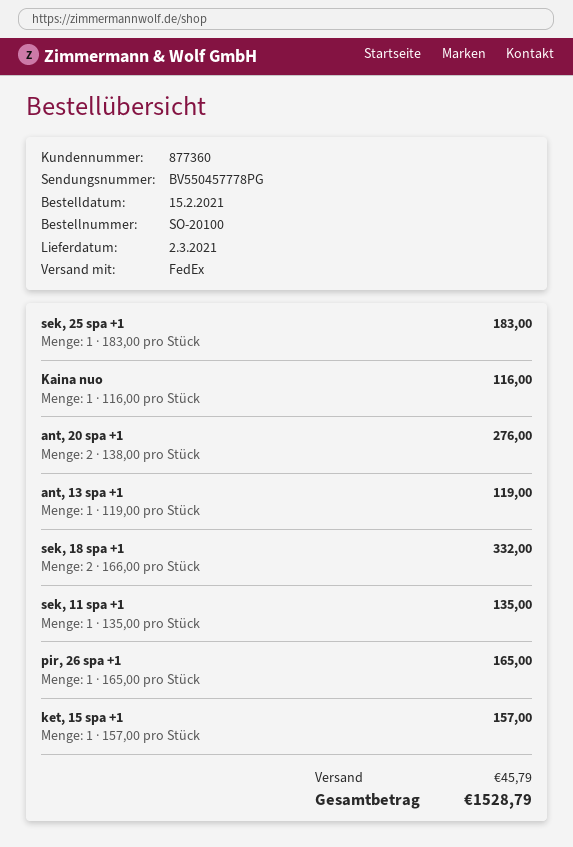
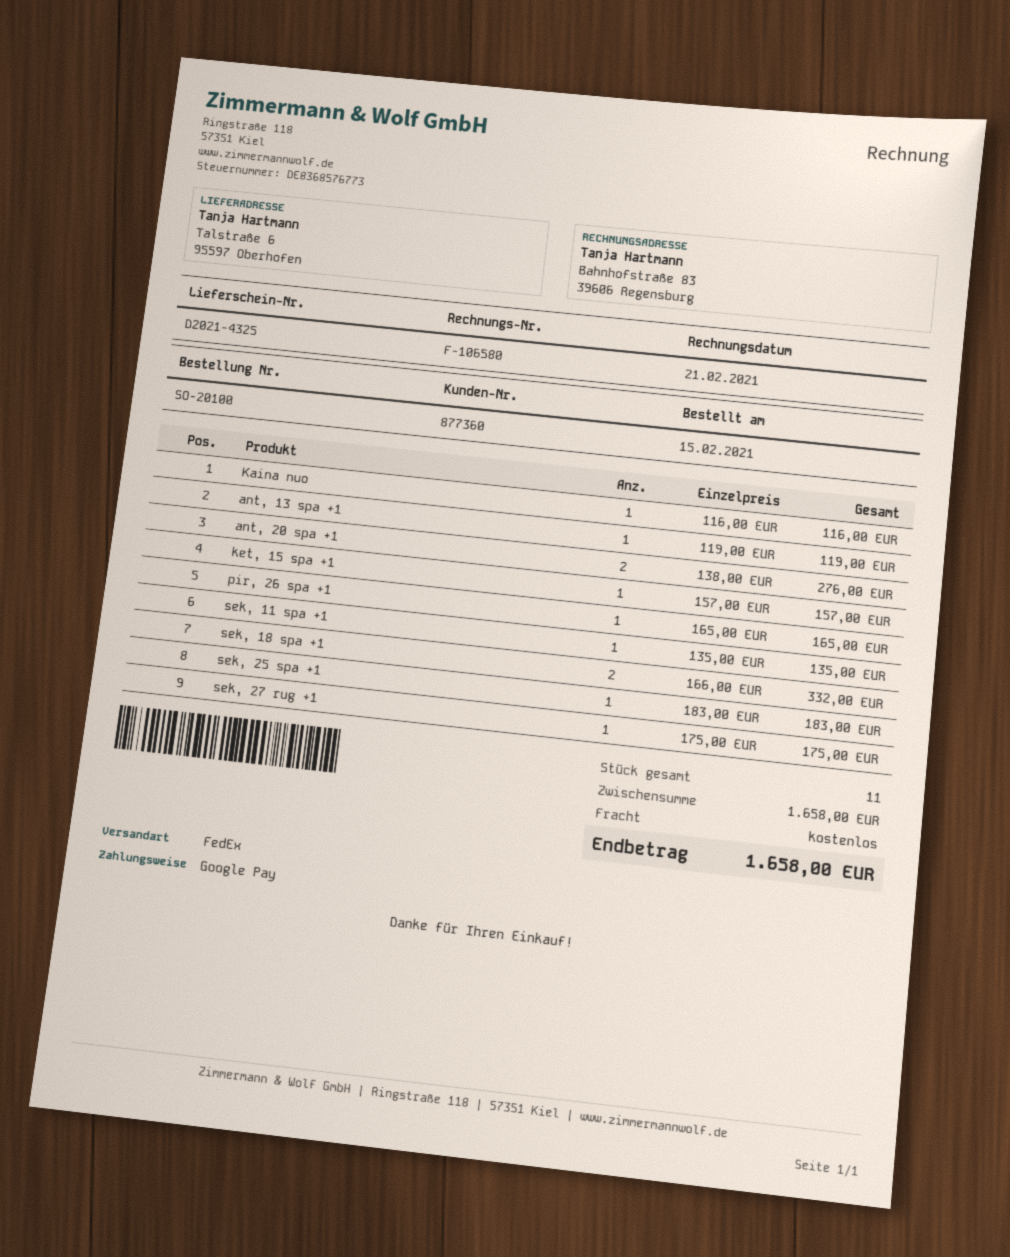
sek, 27 rug +1: none -> 1 x 175.00 = 175.00
shipping: 45.79 -> 0.00
total: 1528.79 -> 1658.00

